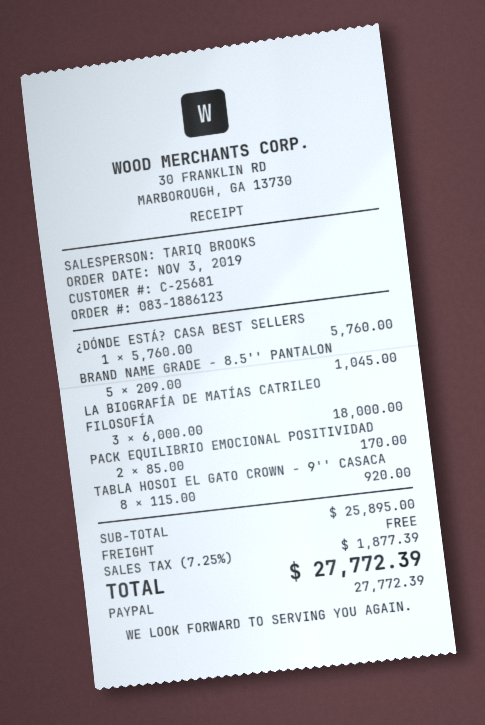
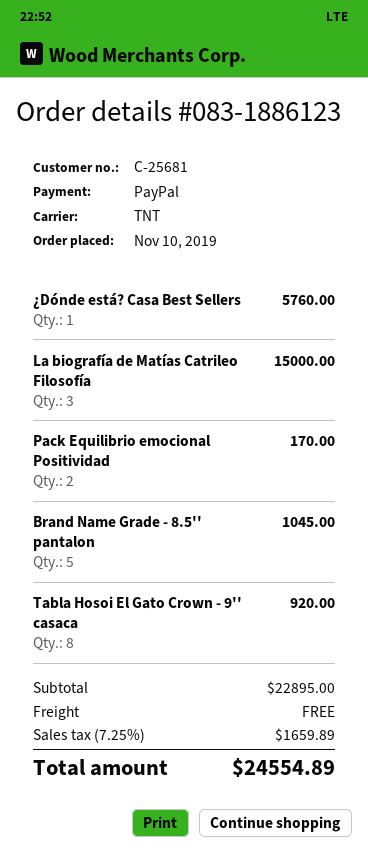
order date: 2019-11-03 -> 2019-11-10
LA BIOGRAFÍA DE MATÍAS CATRILEO FILOSOFÍA: 3 for 18000.00 -> 3 for 15000.00
subtotal: 25895.00 -> 22895.00
tax: 7.25% = 1877.39 -> 7.25% = 1659.89
total: 27772.39 -> 24554.89

